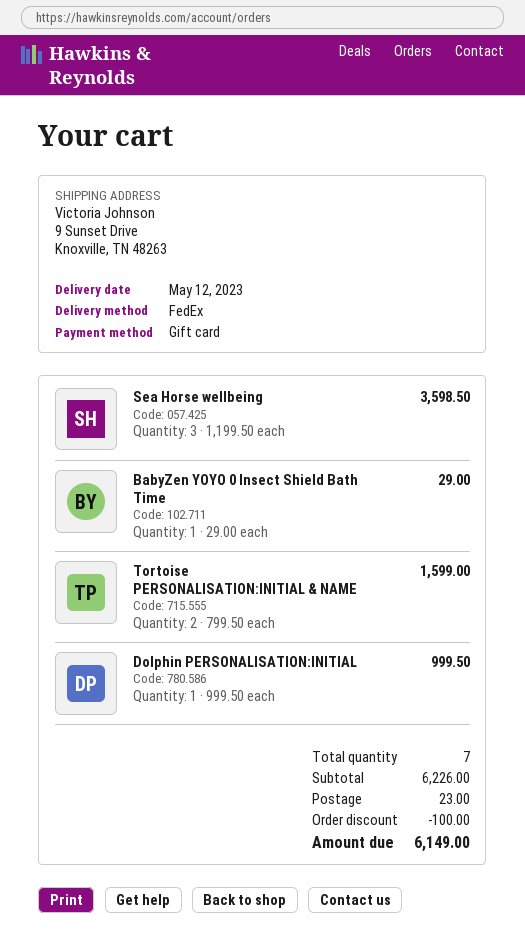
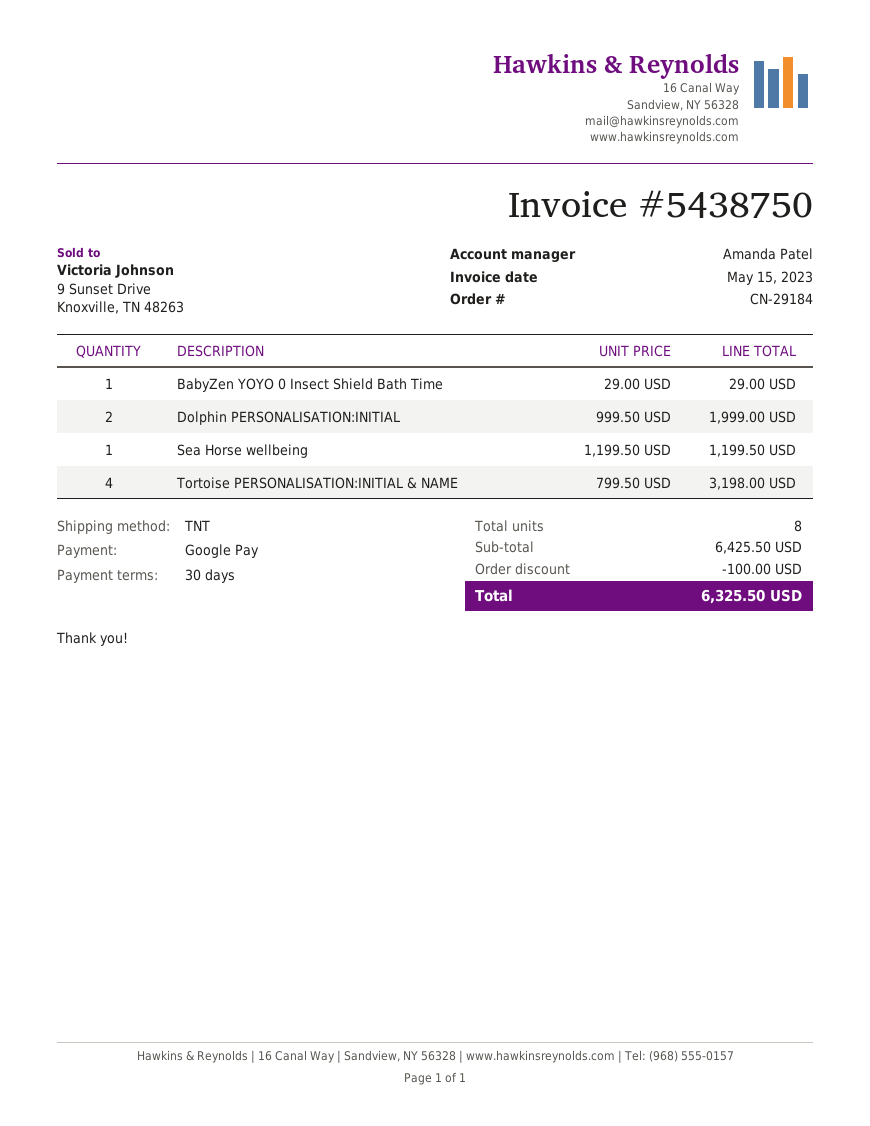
payment method: gift card -> Google Pay
shipping method: FedEx -> TNT
Sea Horse wellbeing: 3 x 1199.50 = 3598.50 -> 1 x 1199.50 = 1199.50
Tortoise PERSONALISATION:INITIAL & NAME: 2 x 799.50 = 1599.00 -> 4 x 799.50 = 3198.00
Dolphin PERSONALISATION:INITIAL: 1 x 999.50 = 999.50 -> 2 x 999.50 = 1999.00
total quantity: 7 -> 8
subtotal: 6226.00 -> 6425.50
shipping: 23.00 -> none
total: 6149.00 -> 6325.50

